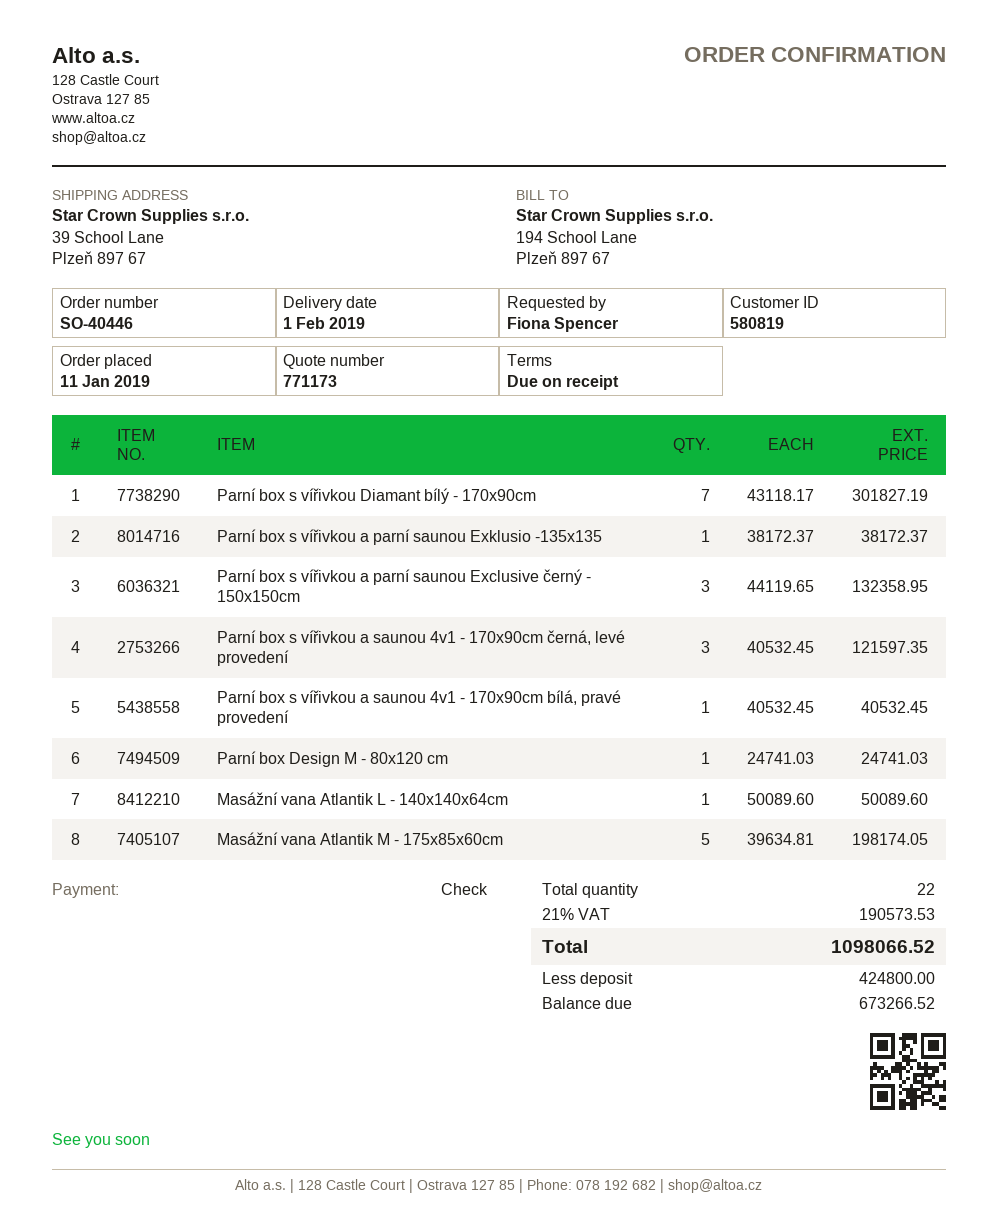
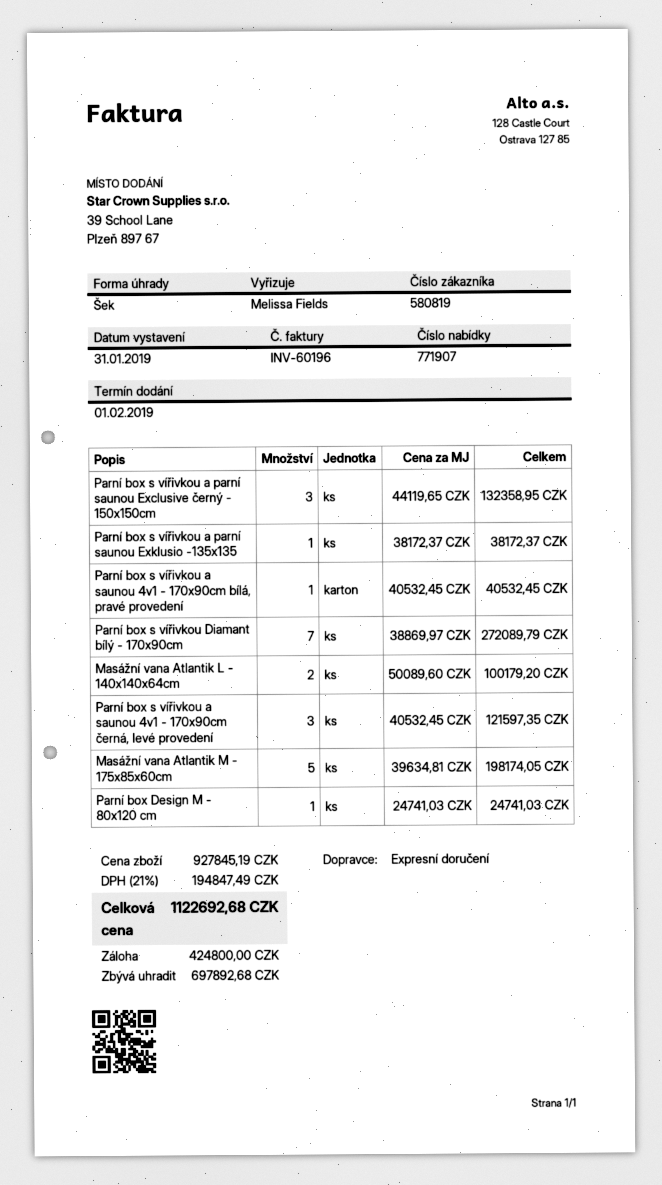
quote number: 771173 -> 771907
Parní box s vířivkou Diamant bílý - 170x90cm: 7 x 43118.17 = 301827.19 -> 7 x 38869.97 = 272089.79
Masážní vana Atlantik L - 140x140x64cm: 1 x 50089.60 = 50089.60 -> 2 x 50089.60 = 100179.20
tax: 21% = 190573.53 -> 21% = 194847.49
total: 1098066.52 -> 1122692.68
balance: 673266.52 -> 697892.68

